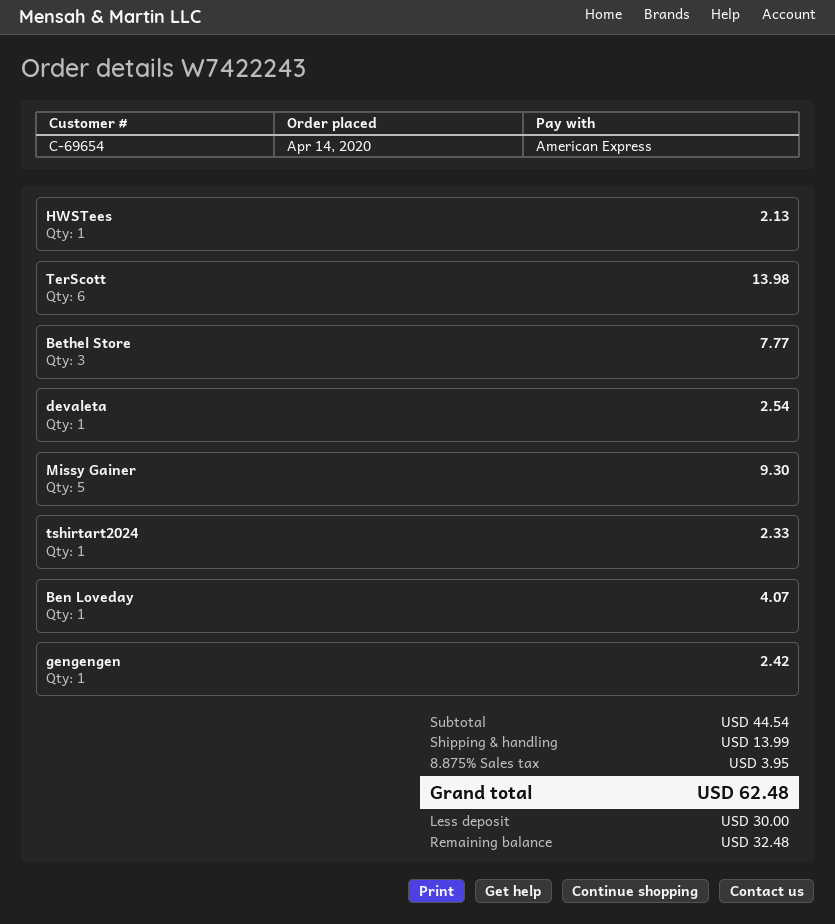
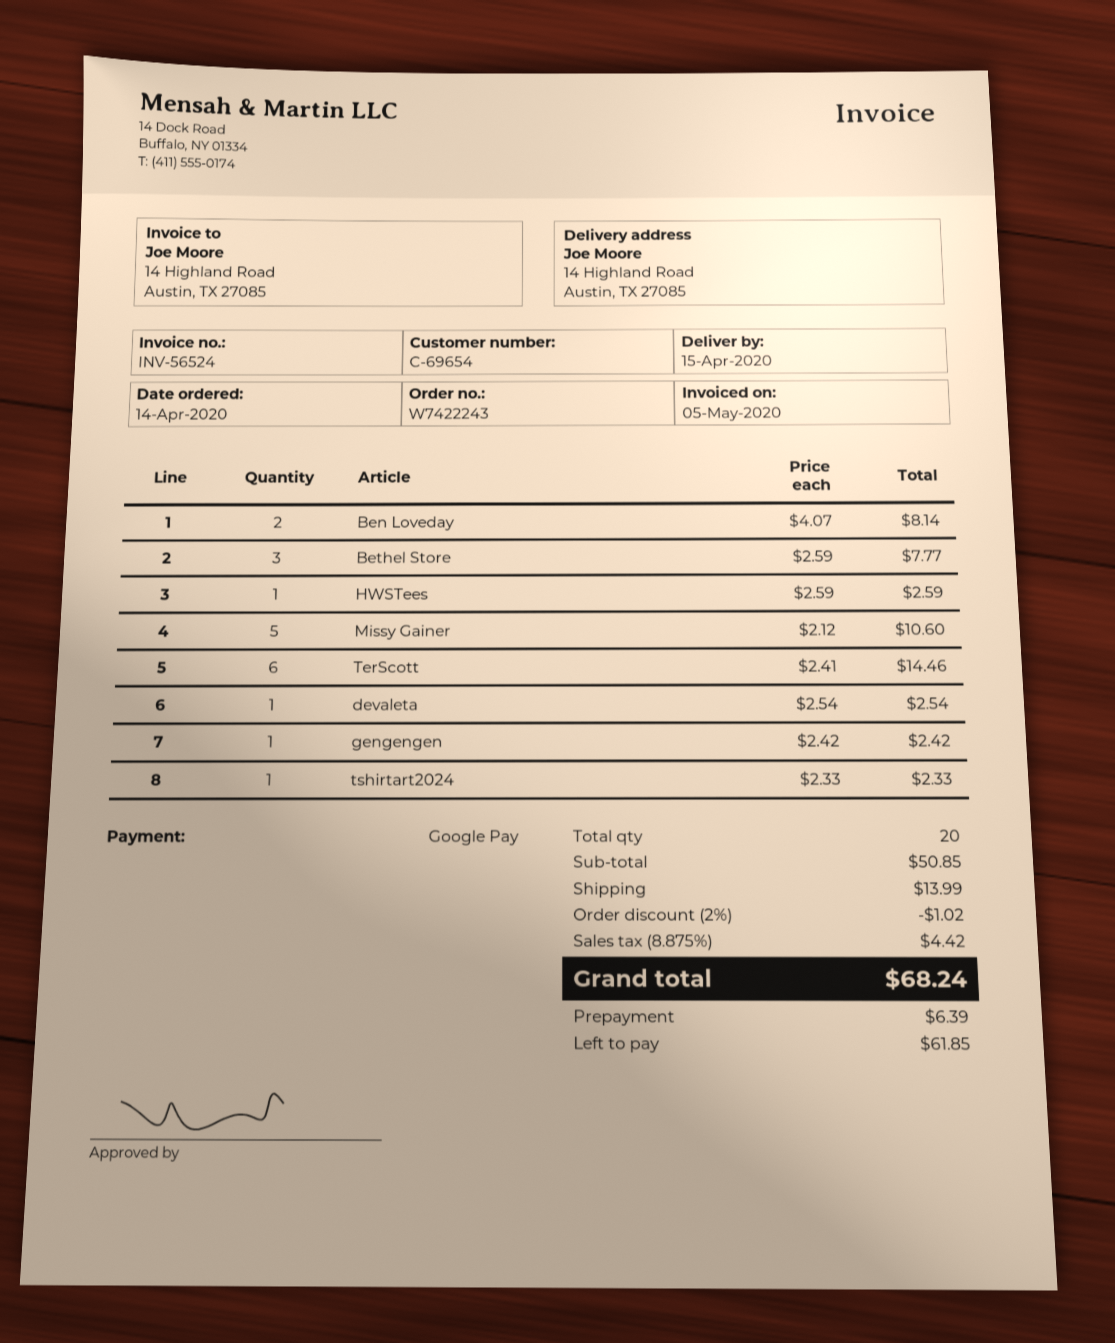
payment method: American Express -> Google Pay
HWSTees: 1 for 2.13 -> 1 for 2.59
TerScott: 6 for 13.98 -> 6 for 14.46
Missy Gainer: 5 for 9.30 -> 5 for 10.60
Ben Loveday: 1 for 4.07 -> 2 for 8.14
subtotal: 44.54 -> 50.85
discount: none -> 2% = 1.02
tax: 8.875% = 3.95 -> 8.875% = 4.42
total: 62.48 -> 68.24
deposit: 30.00 -> 6.39
balance: 32.48 -> 61.85

